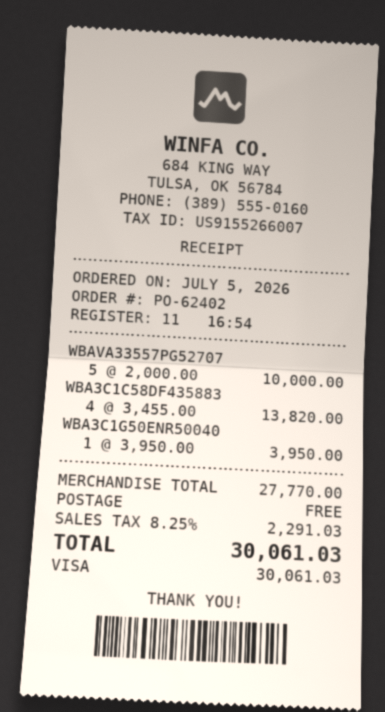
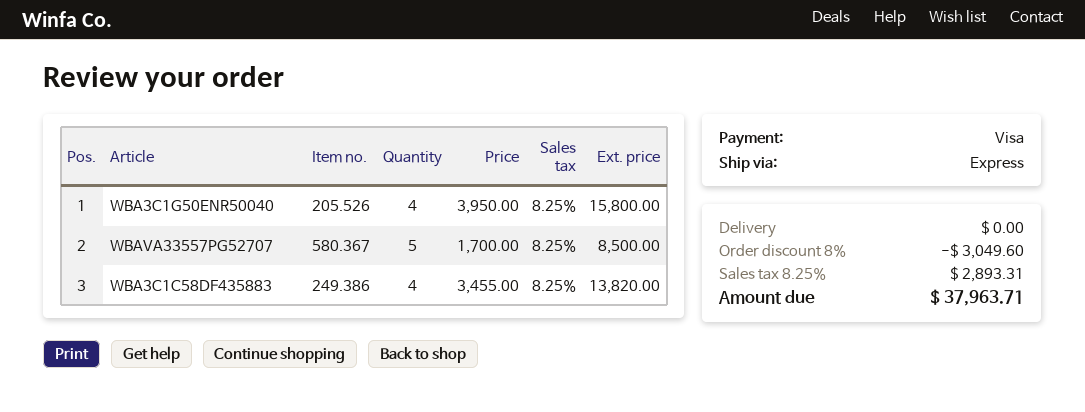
WBAVA33557PG52707: 5 x 2000.00 = 10000.00 -> 5 x 1700.00 = 8500.00
WBA3C1G50ENR50040: 1 x 3950.00 = 3950.00 -> 4 x 3950.00 = 15800.00
discount: none -> 8% = 3049.60
tax: 8.25% = 2291.03 -> 8.25% = 2893.31
total: 30061.03 -> 37963.71

